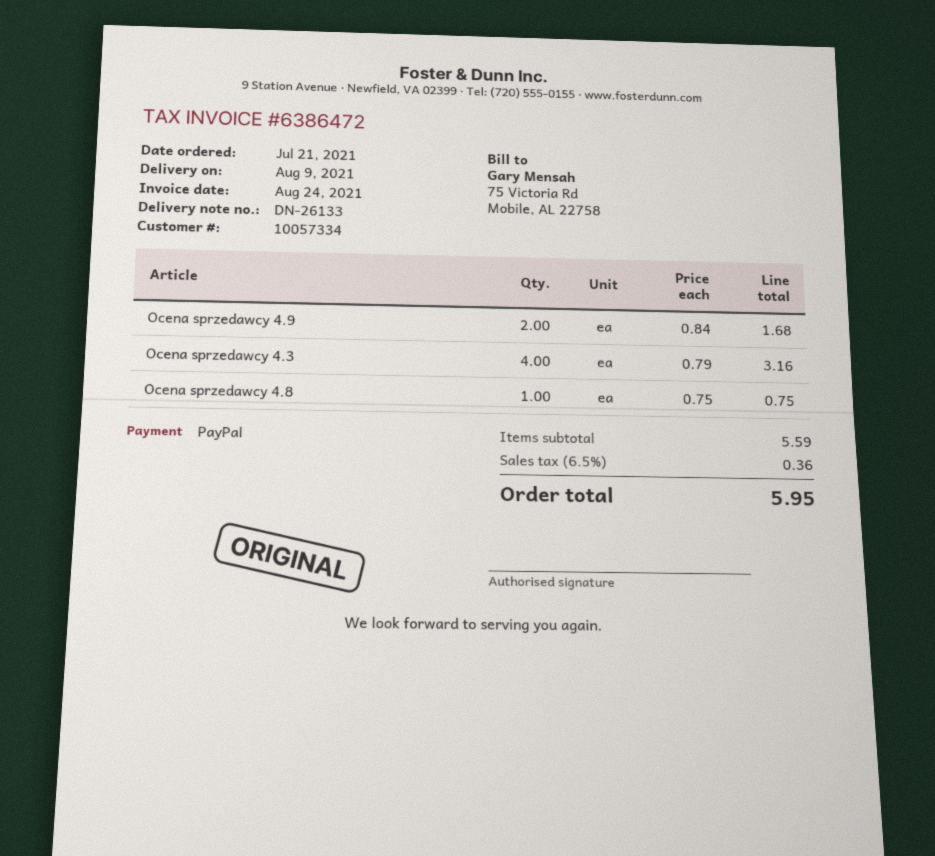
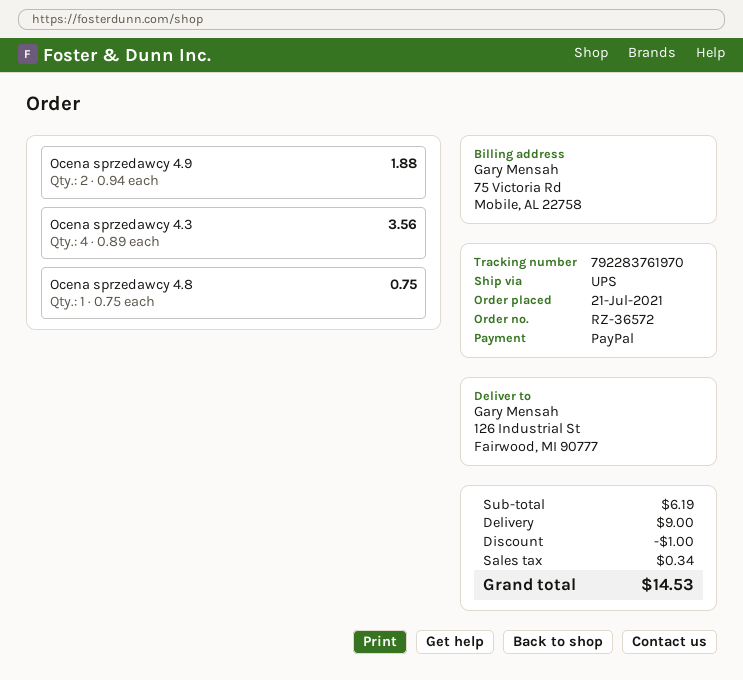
Ocena sprzedawcy 4.9: 2 x 0.84 = 1.68 -> 2 x 0.94 = 1.88
Ocena sprzedawcy 4.3: 4 x 0.79 = 3.16 -> 4 x 0.89 = 3.56
subtotal: 5.59 -> 6.19
discount: none -> 1.00
shipping: none -> 9.00
tax: 0.36 -> 0.34
total: 5.95 -> 14.53

